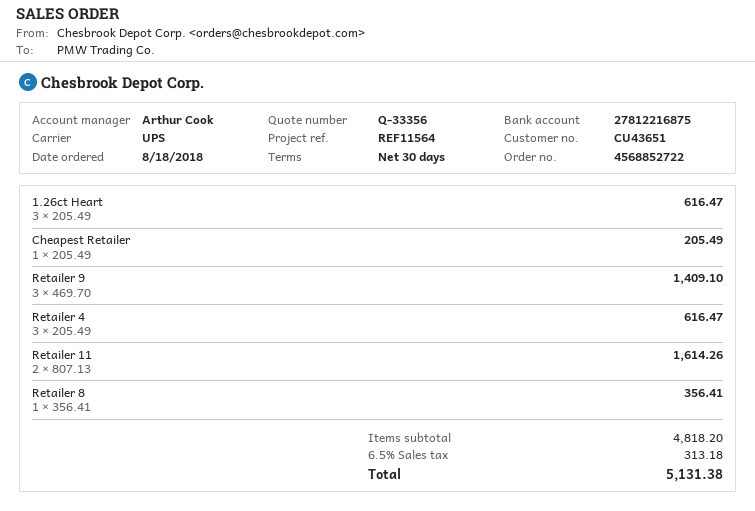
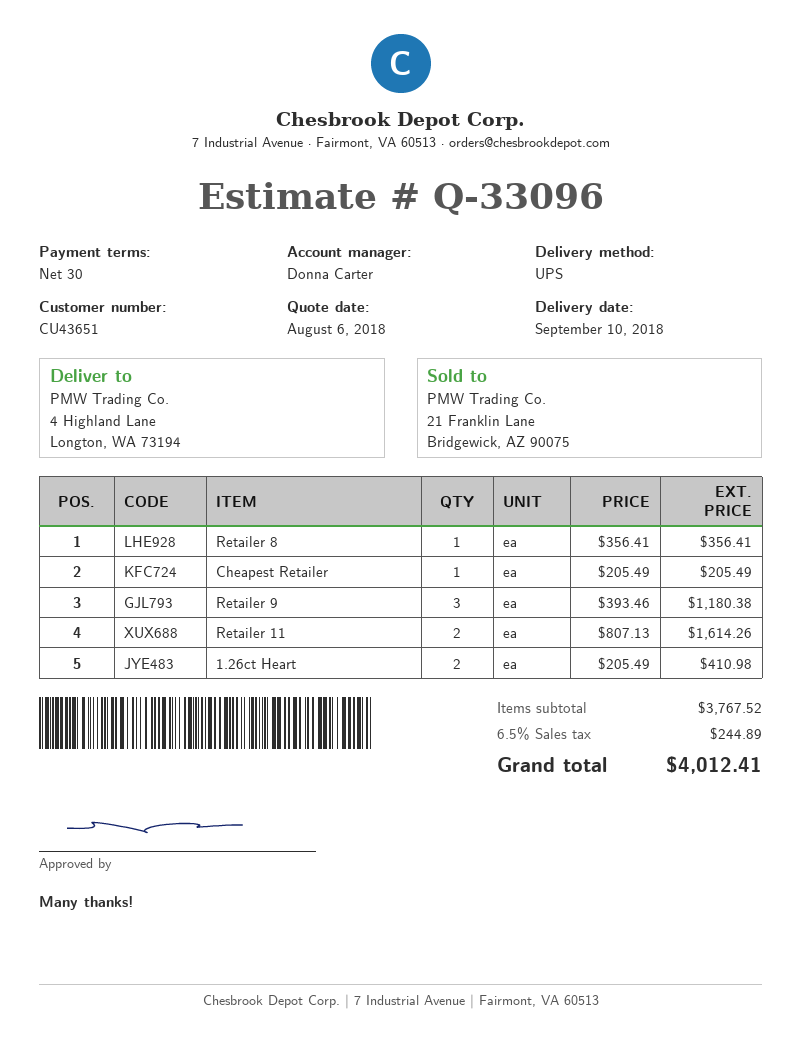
quote number: Q-33356 -> Q-33096
sales rep: Arthur Cook -> Donna Carter
1.26ct Heart: 3 x 205.49 = 616.47 -> 2 x 205.49 = 410.98
Retailer 9: 3 x 469.70 = 1409.10 -> 3 x 393.46 = 1180.38
Retailer 4: 3 x 205.49 = 616.47 -> none
subtotal: 4818.20 -> 3767.52
tax: 6.5% = 313.18 -> 6.5% = 244.89
total: 5131.38 -> 4012.41

